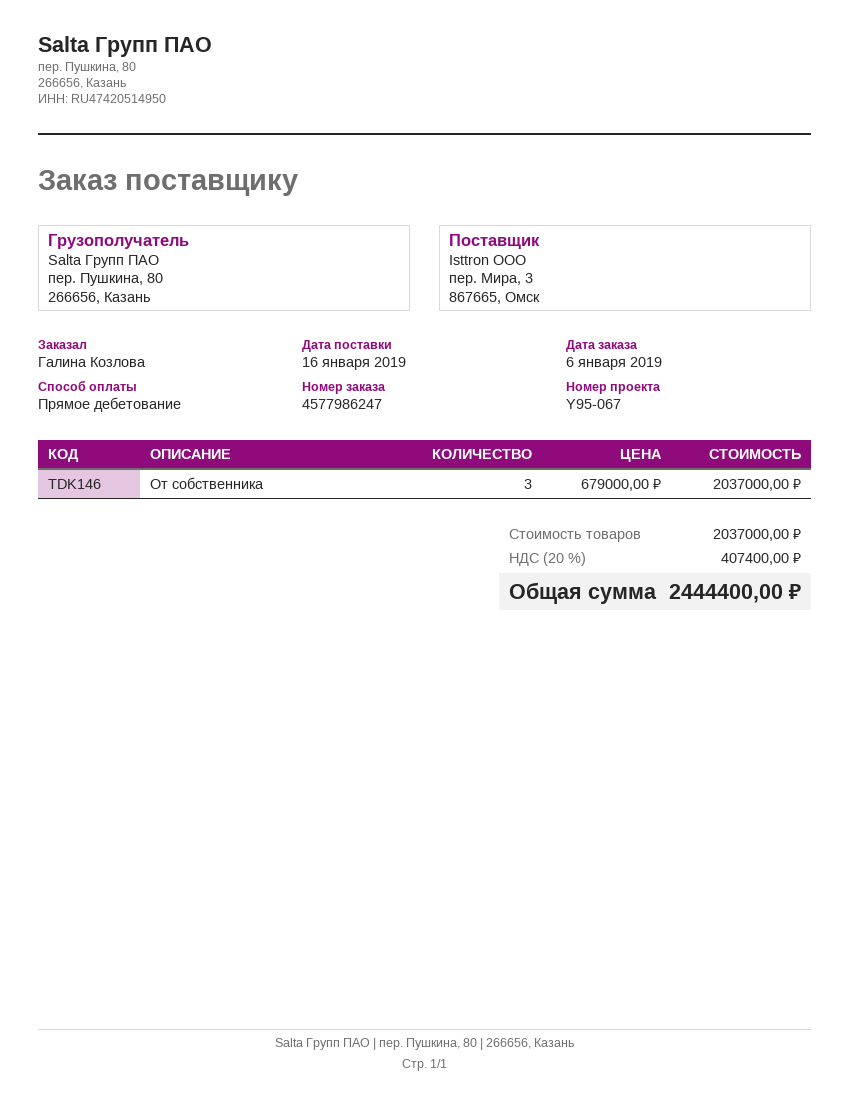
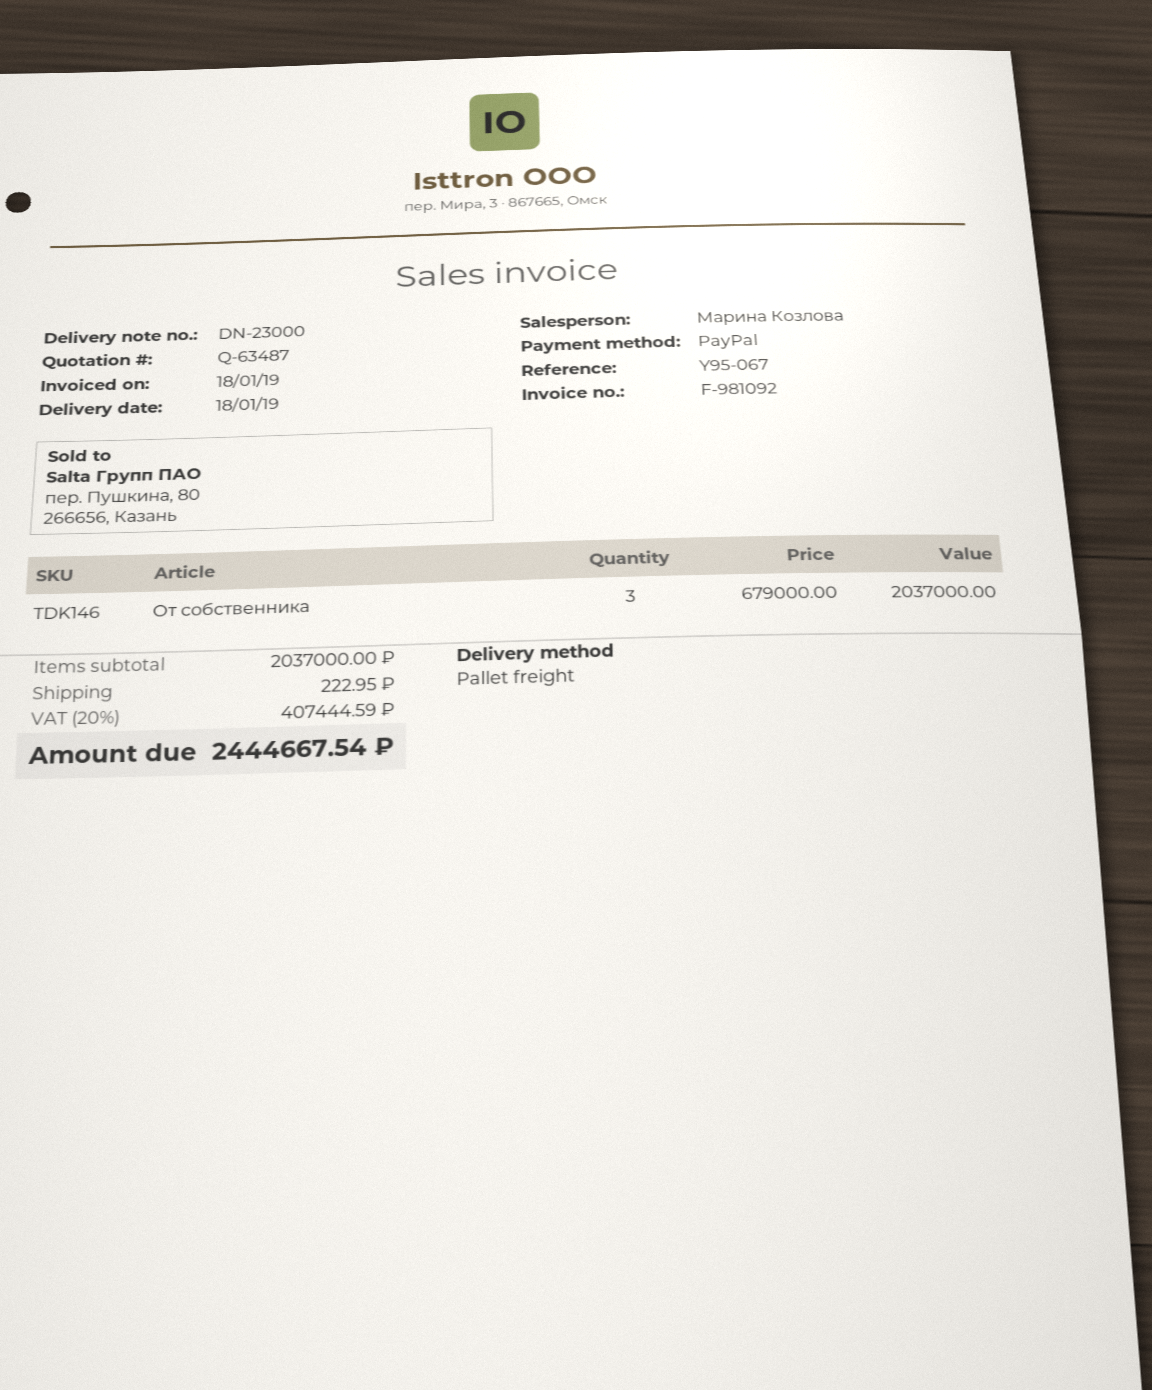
delivery date: 2019-01-16 -> 2019-01-18
payment method: direct debit -> PayPal
shipping: none -> 222.95
tax: 20% = 407400.00 -> 20% = 407444.59
total: 2444400.00 -> 2444667.54

